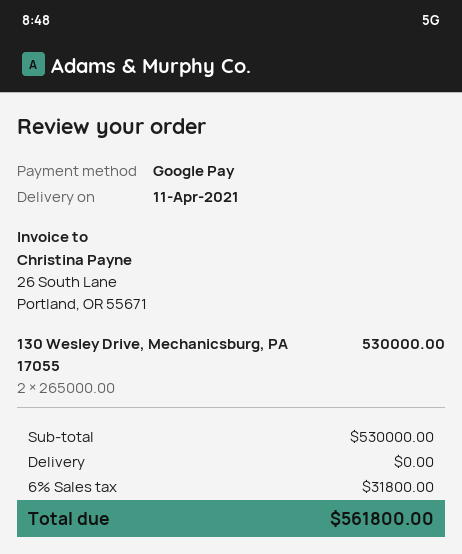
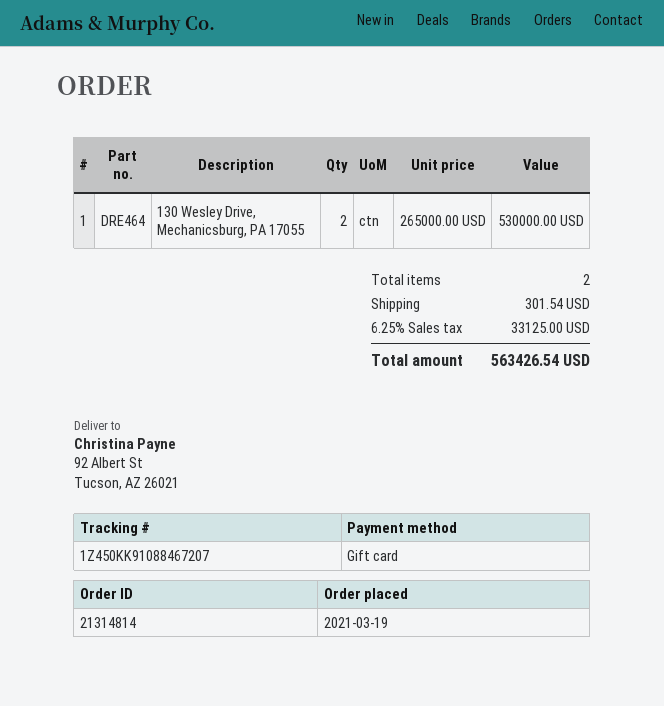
payment method: Google Pay -> gift card
shipping: 0.00 -> 301.54
tax: 6% = 31800.00 -> 6.25% = 33125.00
total: 561800.00 -> 563426.54

